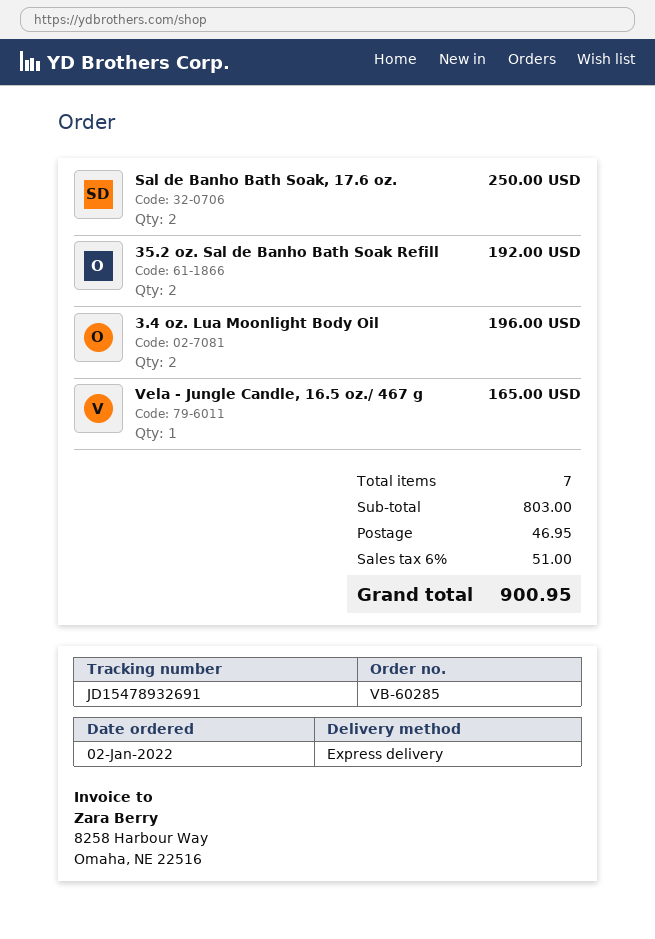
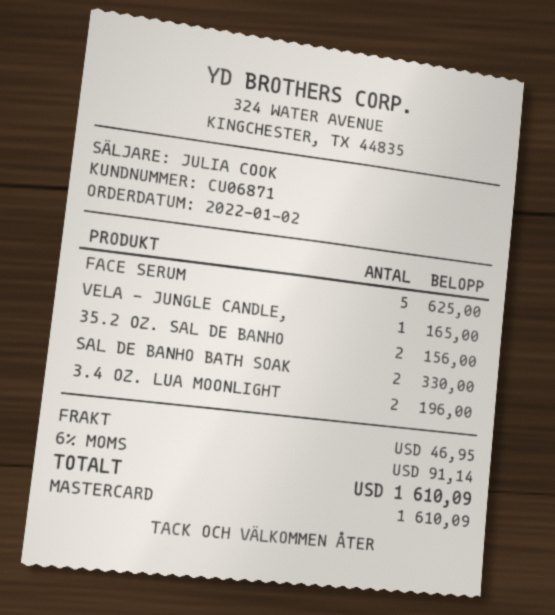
Sal de Banho Bath Soak, 17.6 oz.: 2 for 250.00 -> 2 for 330.00
35.2 oz. Sal de Banho Bath Soak Refill: 2 for 192.00 -> 2 for 156.00
FACE SERUM: none -> 5 for 625.00
tax: 6% = 51.00 -> 6% = 91.14
total: 900.95 -> 1610.09

